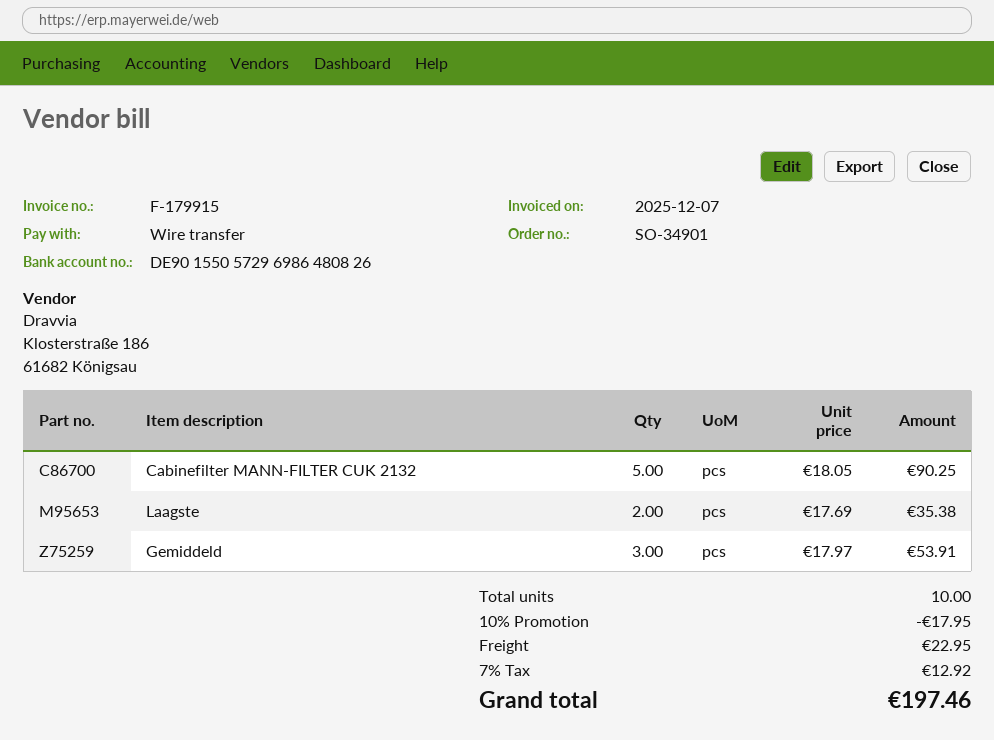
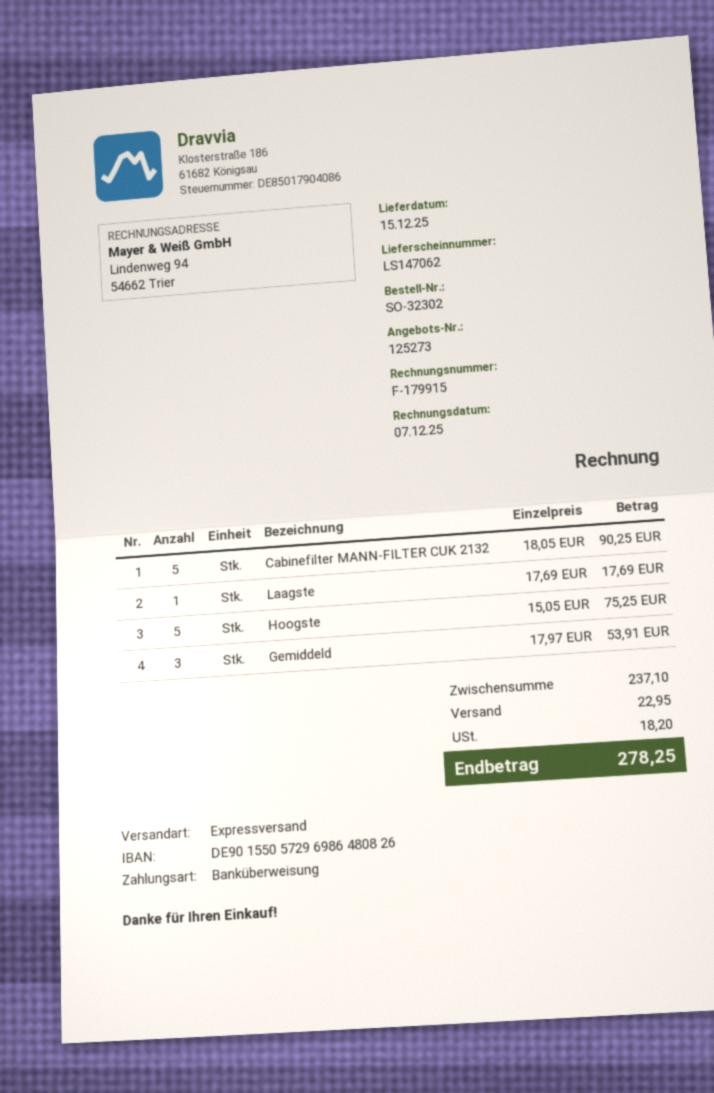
order number: SO-34901 -> SO-32302
Laagste: 2 x 17.69 = 35.38 -> 1 x 17.69 = 17.69
Hoogste: none -> 5 x 15.05 = 75.25
discount: 10% = 17.95 -> none
tax: 12.92 -> 18.20
total: 197.46 -> 278.25

